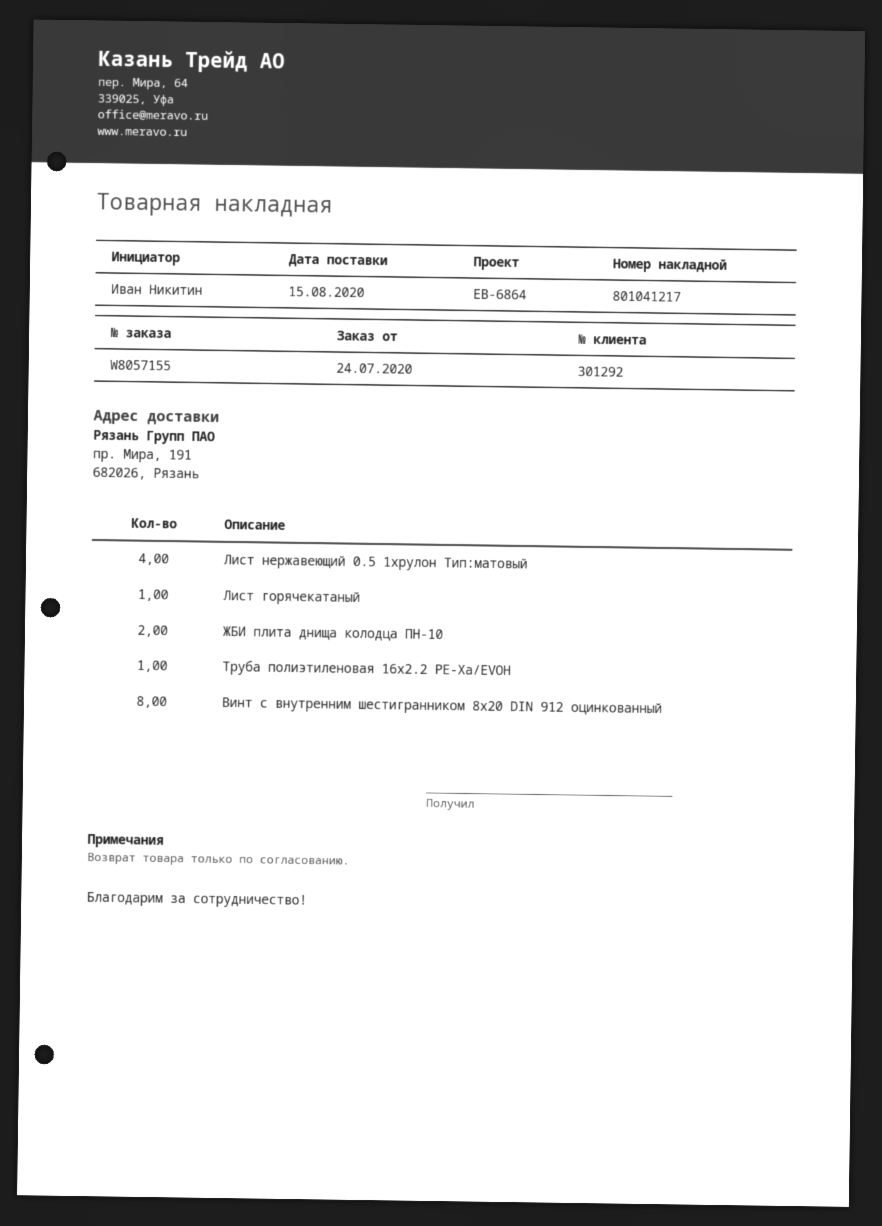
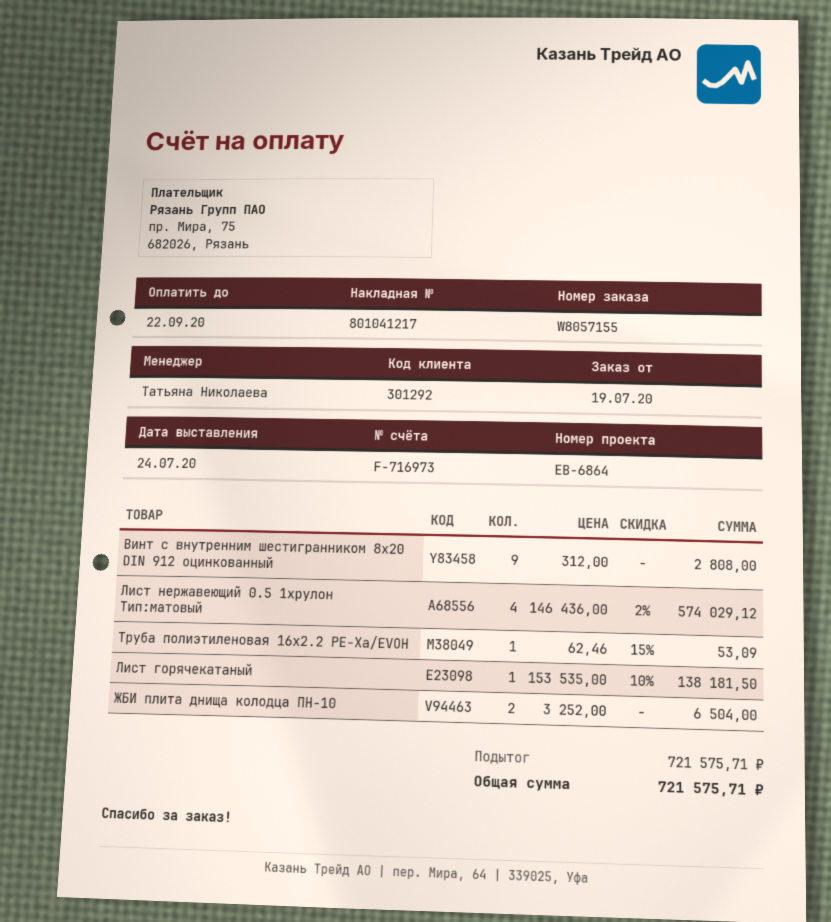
order date: 2020-07-24 -> 2020-07-19
Винт с внутренним шестигранником 8х20 DIN 912 оцинкованный: 8 -> 9

